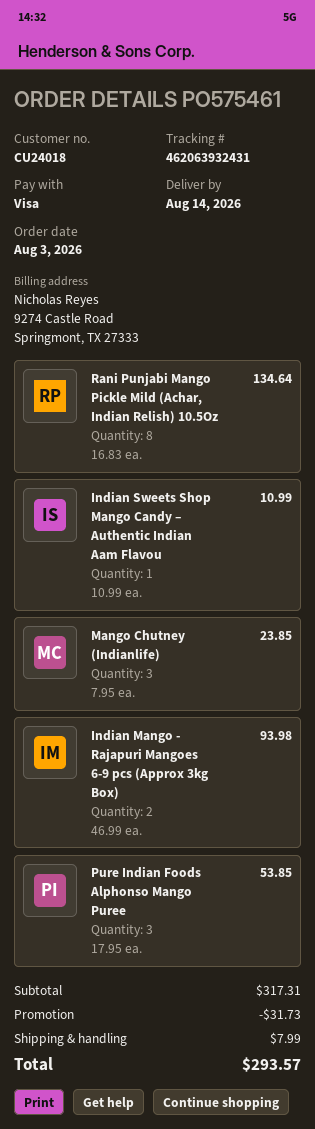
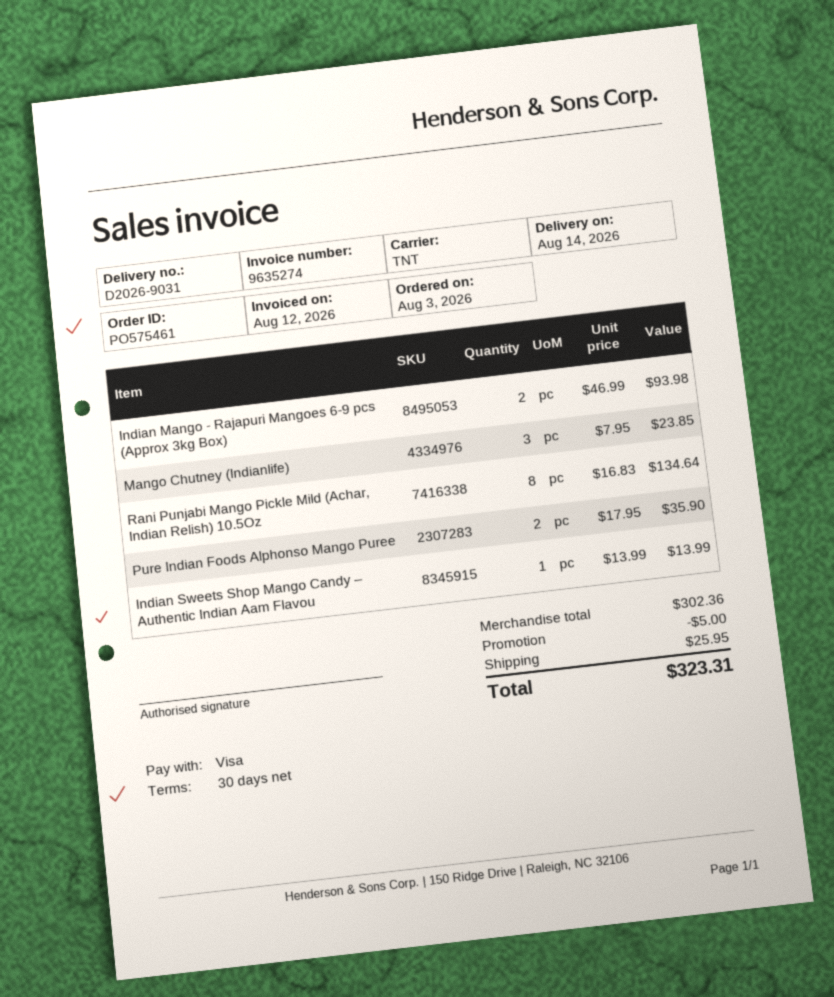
Indian Sweets Shop Mango Candy – Authentic Indian Aam Flavou: 1 x 10.99 = 10.99 -> 1 x 13.99 = 13.99
Pure Indian Foods Alphonso Mango Puree: 3 x 17.95 = 53.85 -> 2 x 17.95 = 35.90
subtotal: 317.31 -> 302.36
discount: 31.73 -> 5.00
shipping: 7.99 -> 25.95
total: 293.57 -> 323.31

